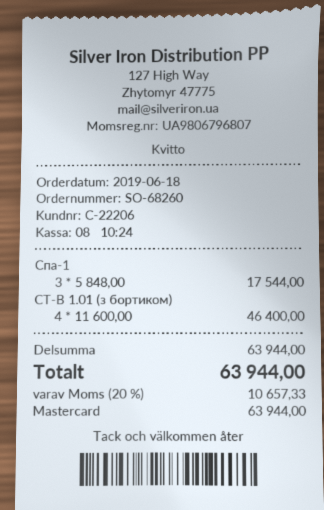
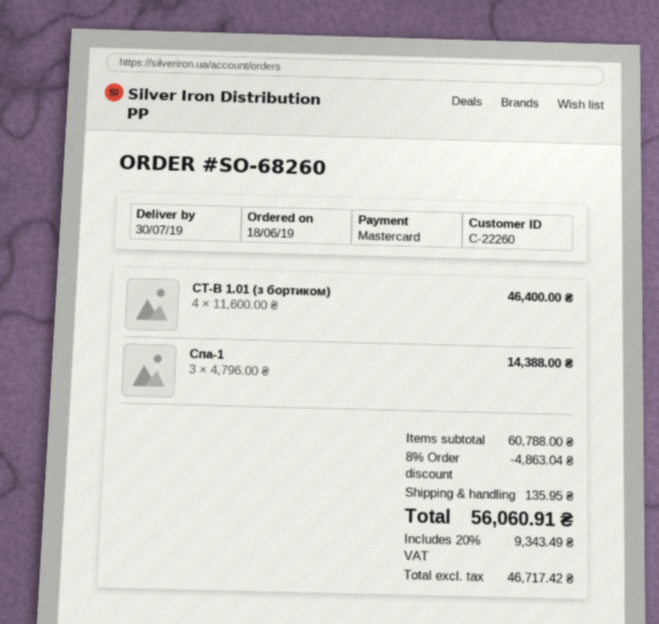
customer number: C-22206 -> C-22260
Спа-1: 3 x 5848.00 = 17544.00 -> 3 x 4796.00 = 14388.00
subtotal: 63944.00 -> 60788.00
discount: none -> 8% = 4863.04
shipping: none -> 135.95
tax: 20% = 10657.33 -> 20% = 9343.49
total: 63944.00 -> 56060.91

